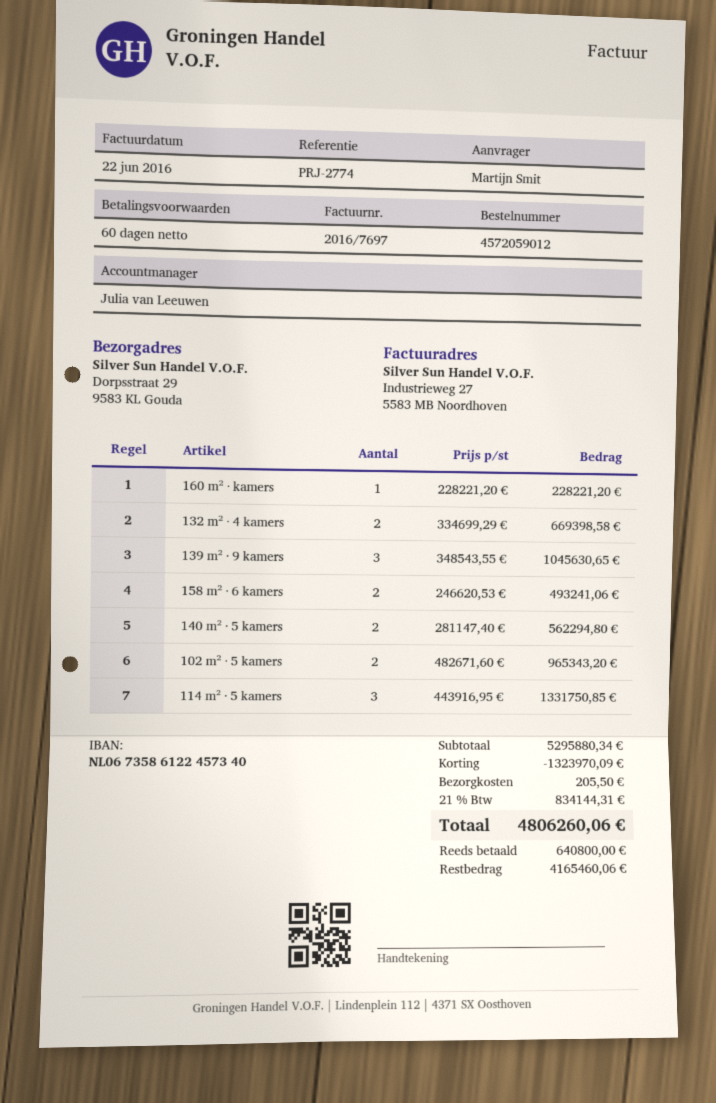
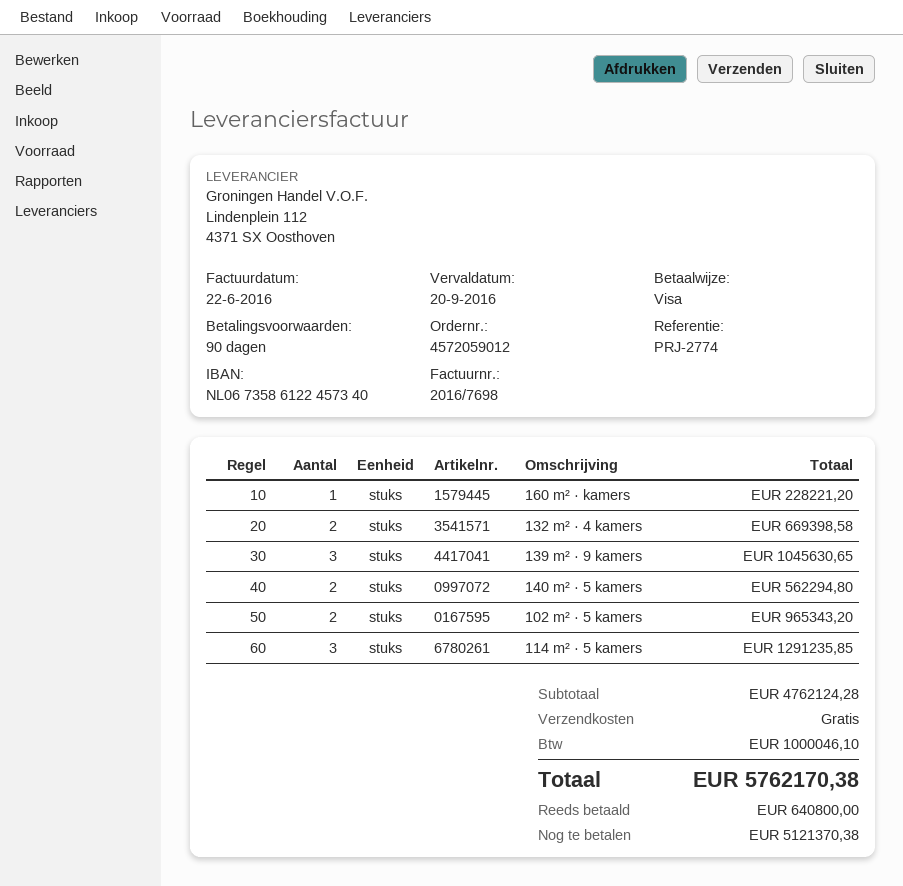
invoice number: 2016/7697 -> 2016/7698
payment terms: 60 days -> 90 days
158 m² · 6 kamers: 2 for 493241.06 -> none
114 m² · 5 kamers: 3 for 1331750.85 -> 3 for 1291235.85
subtotal: 5295880.34 -> 4762124.28
discount: 1323970.09 -> none
shipping: 205.50 -> 0.00
tax: 834144.31 -> 1000046.10
total: 4806260.06 -> 5762170.38
balance: 4165460.06 -> 5121370.38

